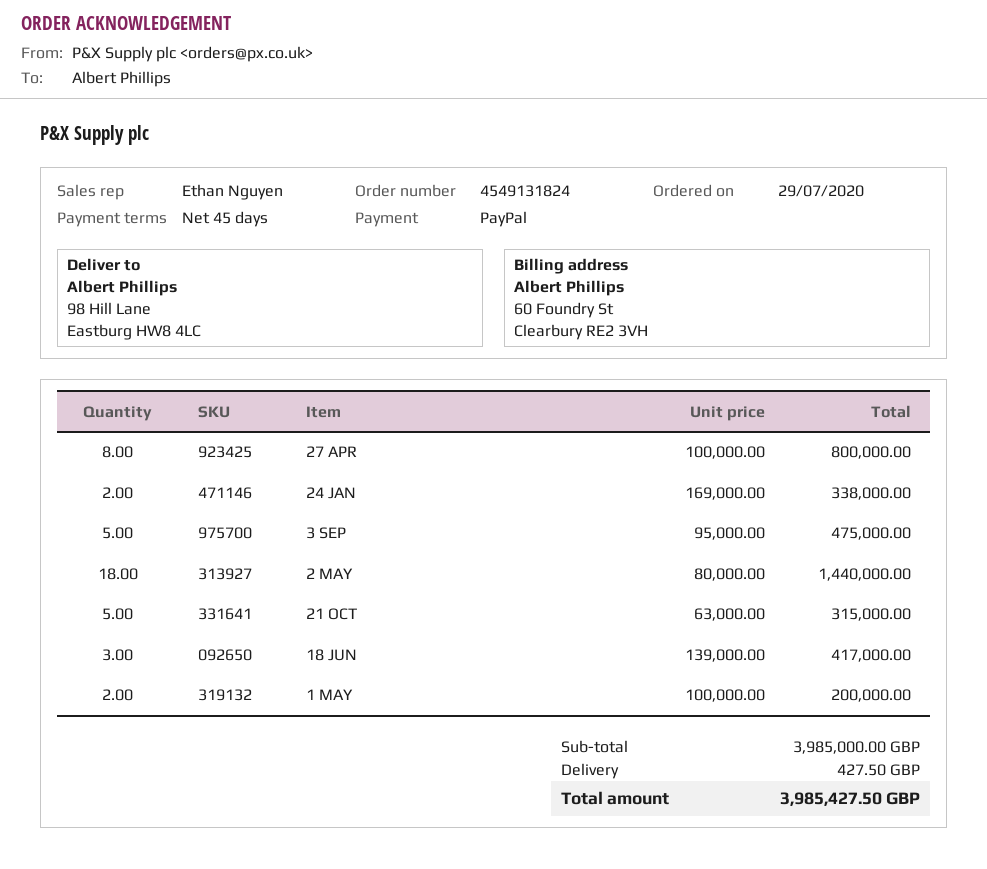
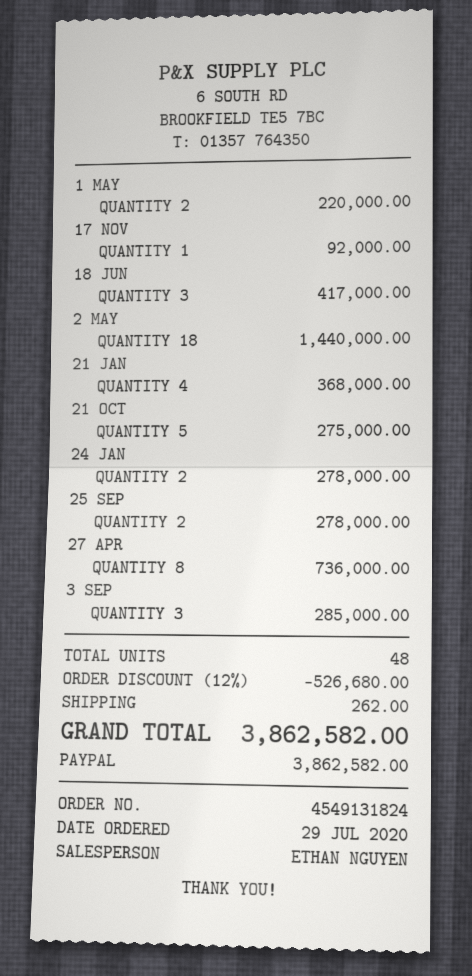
27 APR: 8 for 800000.00 -> 8 for 736000.00
24 JAN: 2 for 338000.00 -> 2 for 278000.00
3 SEP: 5 for 475000.00 -> 3 for 285000.00
21 OCT: 5 for 315000.00 -> 5 for 275000.00
1 MAY: 2 for 200000.00 -> 2 for 220000.00
17 NOV: none -> 1 for 92000.00
21 JAN: none -> 4 for 368000.00
25 SEP: none -> 2 for 278000.00
discount: none -> 12% = 526680.00
shipping: 427.50 -> 262.00
total: 3985427.50 -> 3862582.00

